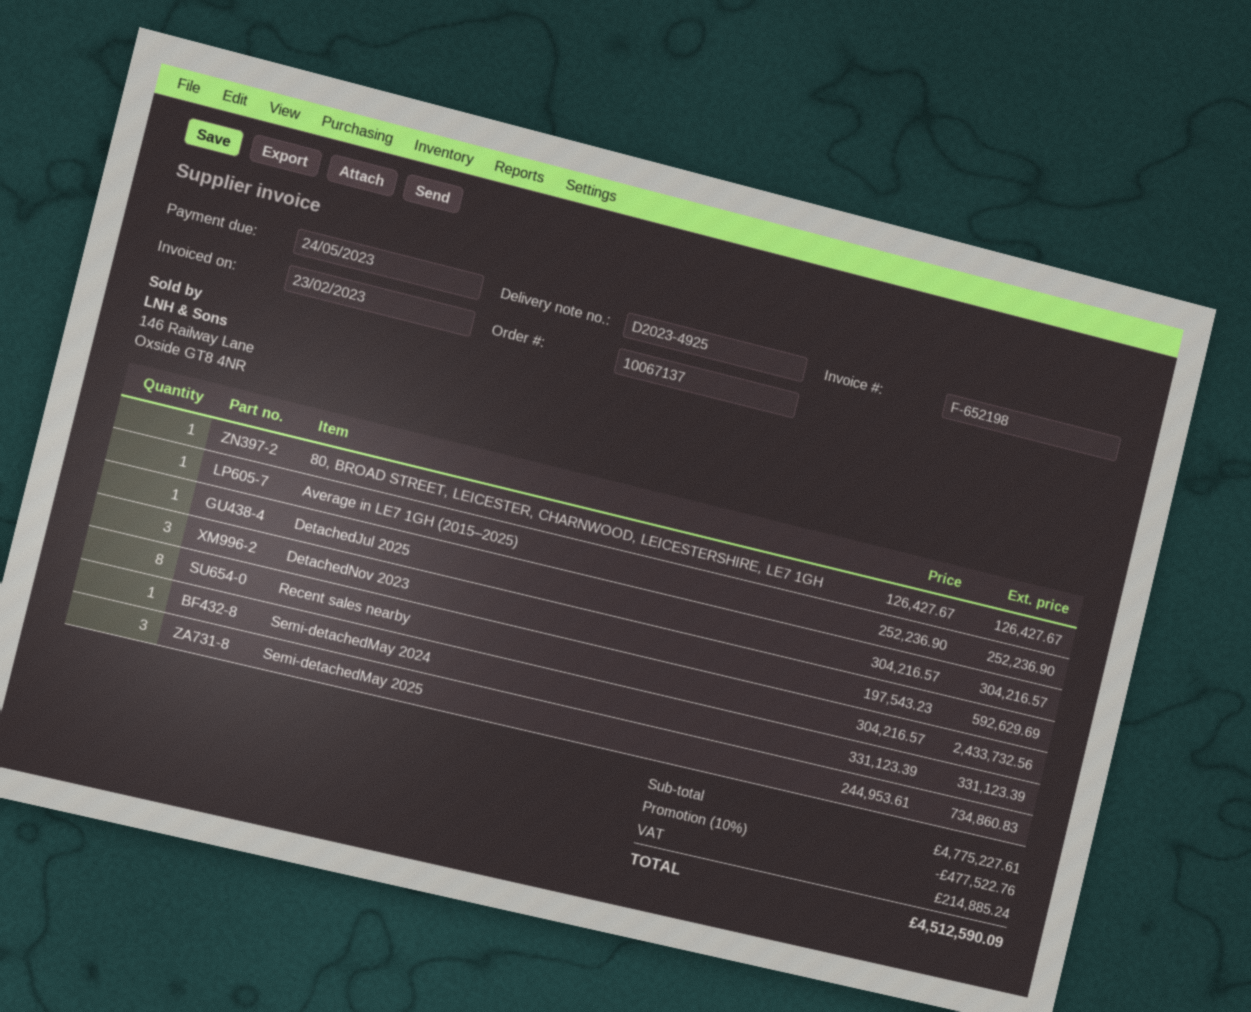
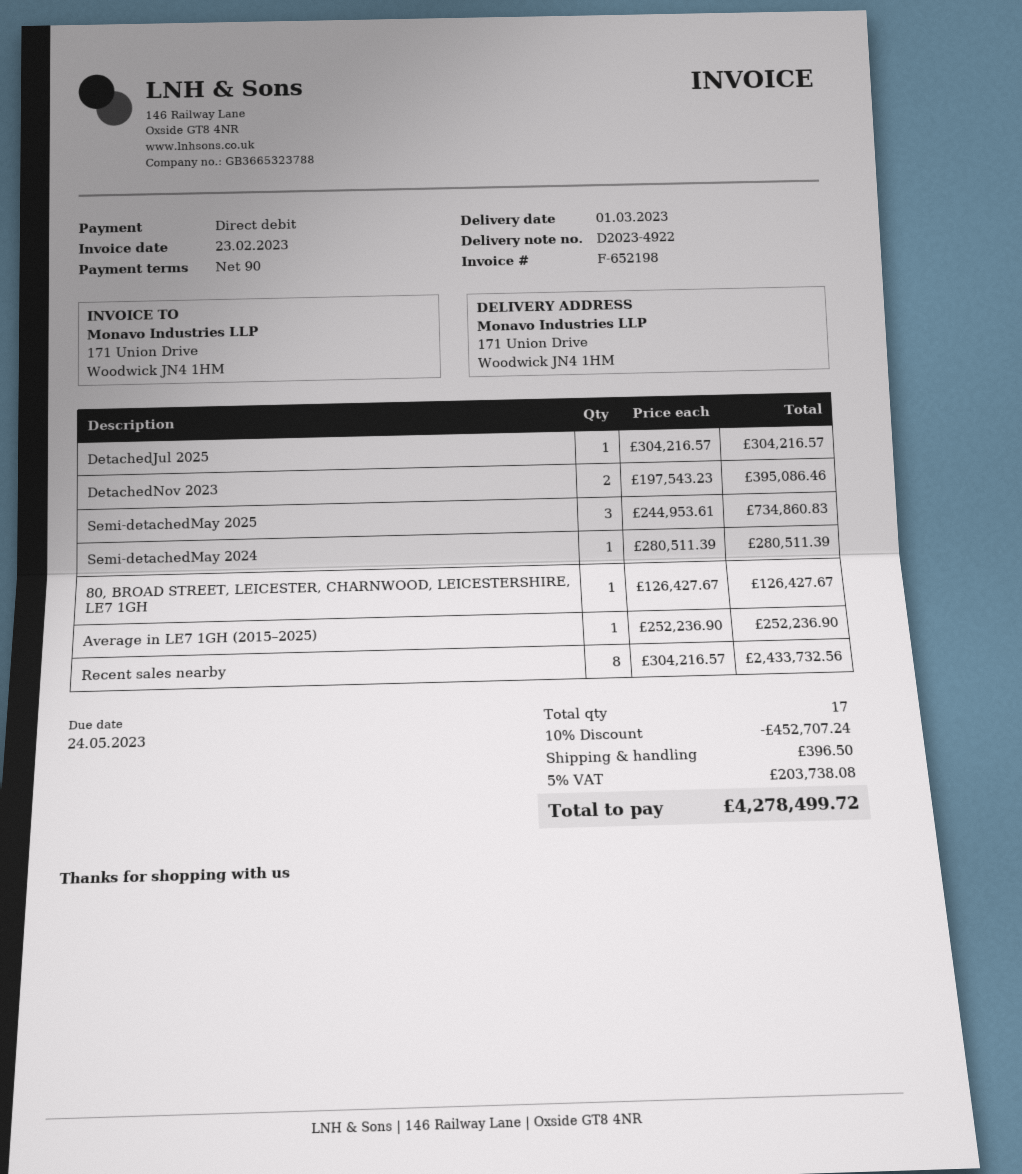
delivery note number: D2023-4925 -> D2023-4922
DetachedNov 2023: 3 x 197543.23 = 592629.69 -> 2 x 197543.23 = 395086.46
Semi-detachedMay 2024: 1 x 331123.39 = 331123.39 -> 1 x 280511.39 = 280511.39
discount: 10% = 477522.76 -> 10% = 452707.24
shipping: none -> 396.50
tax: 214885.24 -> 203738.08
total: 4512590.09 -> 4278499.72

